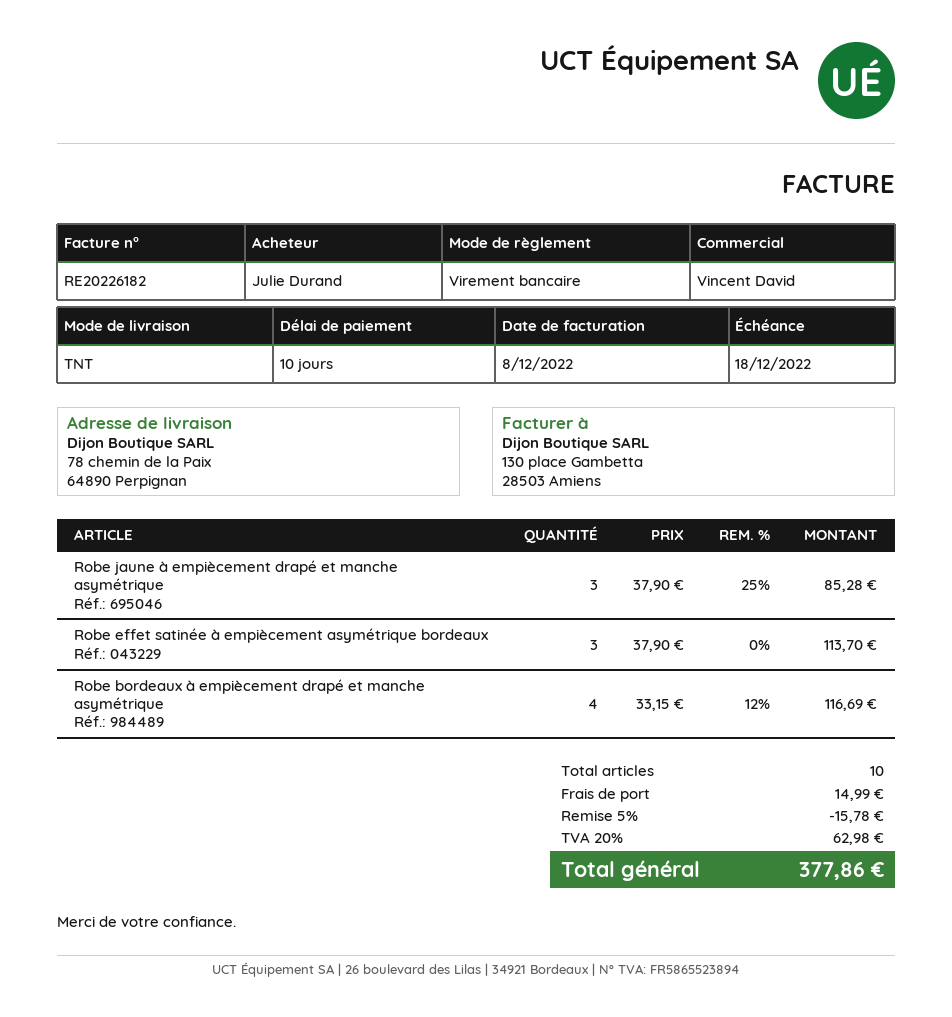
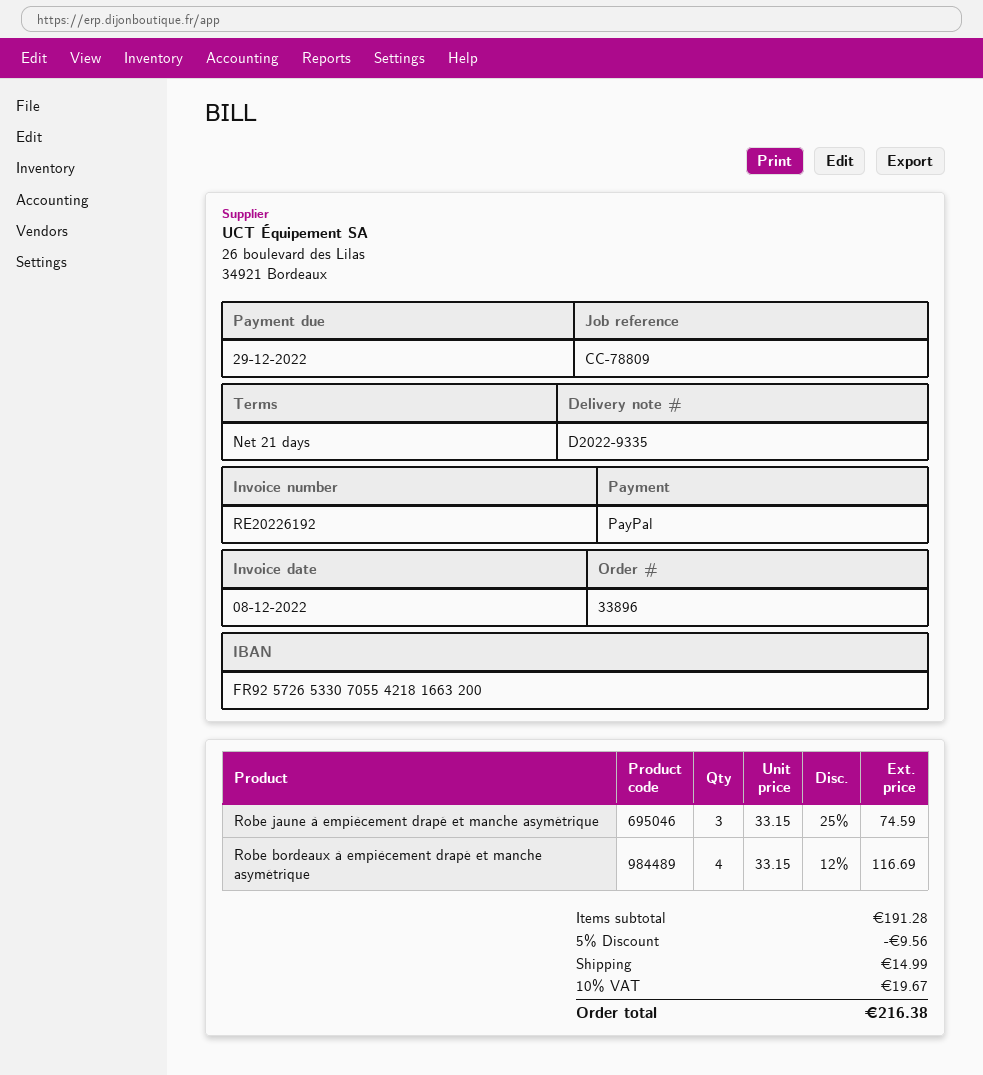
invoice number: RE20226182 -> RE20226192
payment terms: 10 days -> 21 days
due date: 2022-12-18 -> 2022-12-29
payment method: bank transfer -> PayPal
Robe jaune à empiècement drapé et manche asymétrique: 3 x 37.90 - 25% = 85.28 -> 3 x 33.15 - 25% = 74.59
Robe effet satinée à empiècement asymétrique bordeaux: 3 x 37.90 = 113.70 -> none
discount: 5% = 15.78 -> 5% = 9.56
tax: 20% = 62.98 -> 10% = 19.67
total: 377.86 -> 216.38

